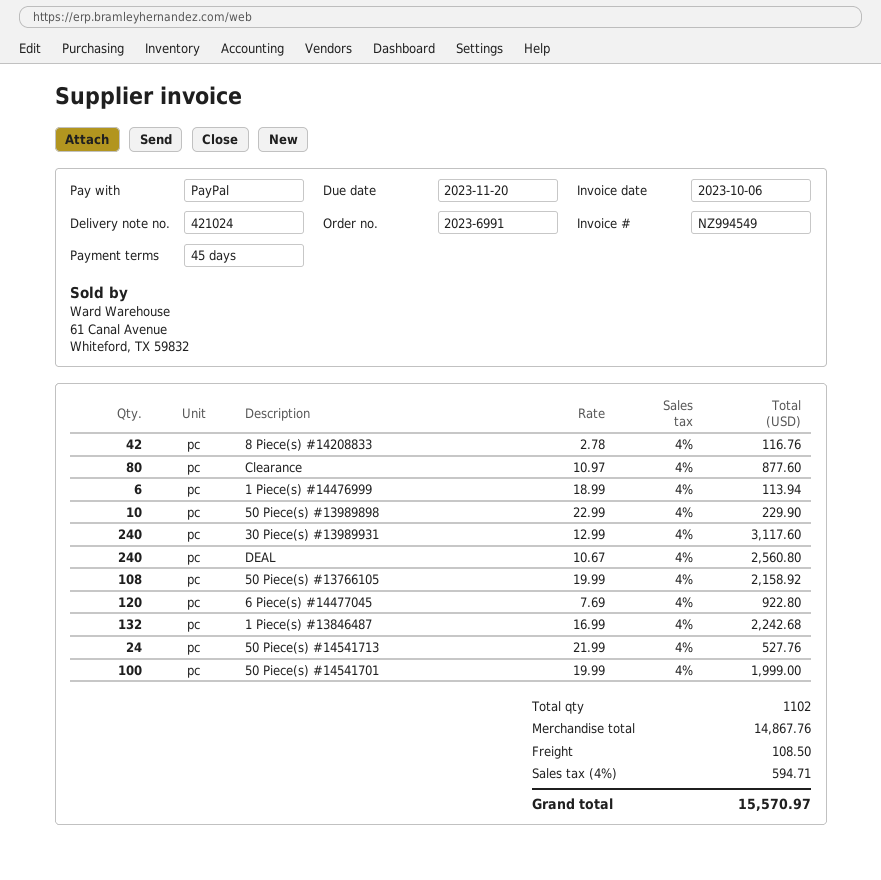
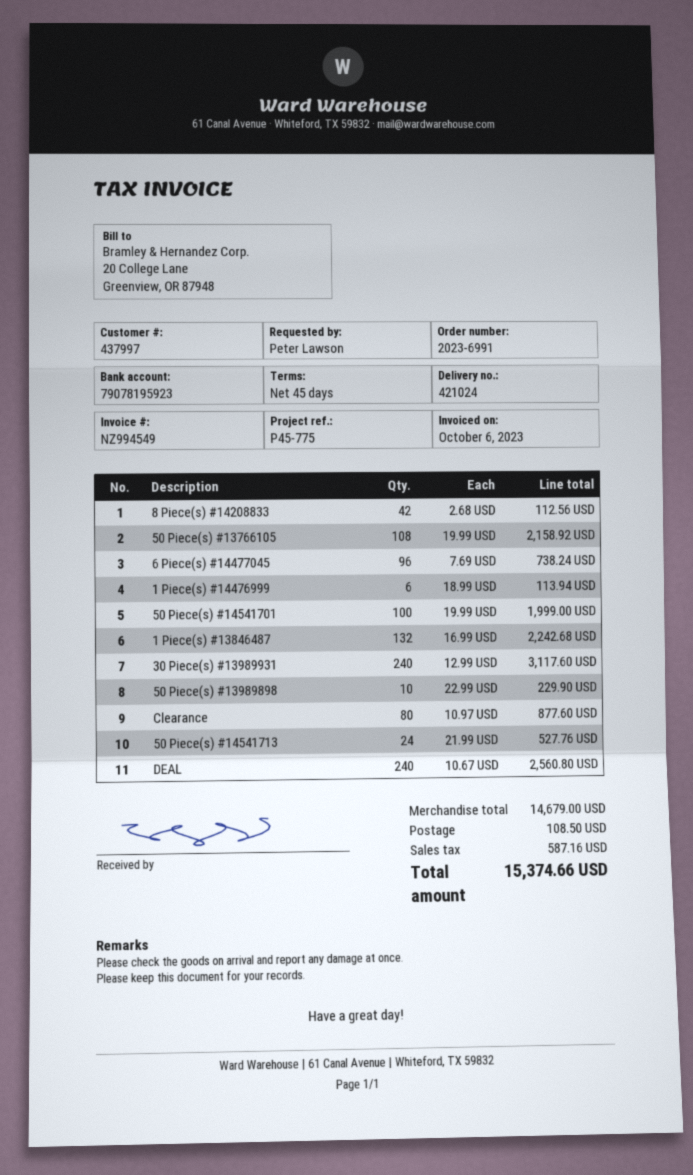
8 Piece(s) #14208833: 42 x 2.78 = 116.76 -> 42 x 2.68 = 112.56
6 Piece(s) #14477045: 120 x 7.69 = 922.80 -> 96 x 7.69 = 738.24
subtotal: 14867.76 -> 14679.00
tax: 594.71 -> 587.16
total: 15570.97 -> 15374.66

